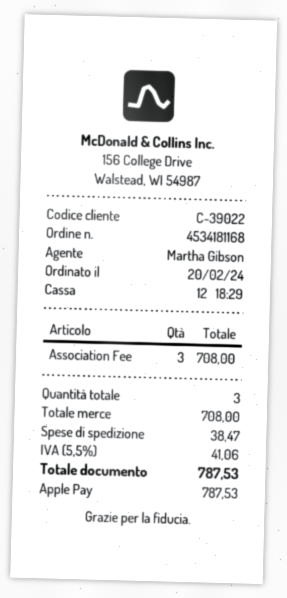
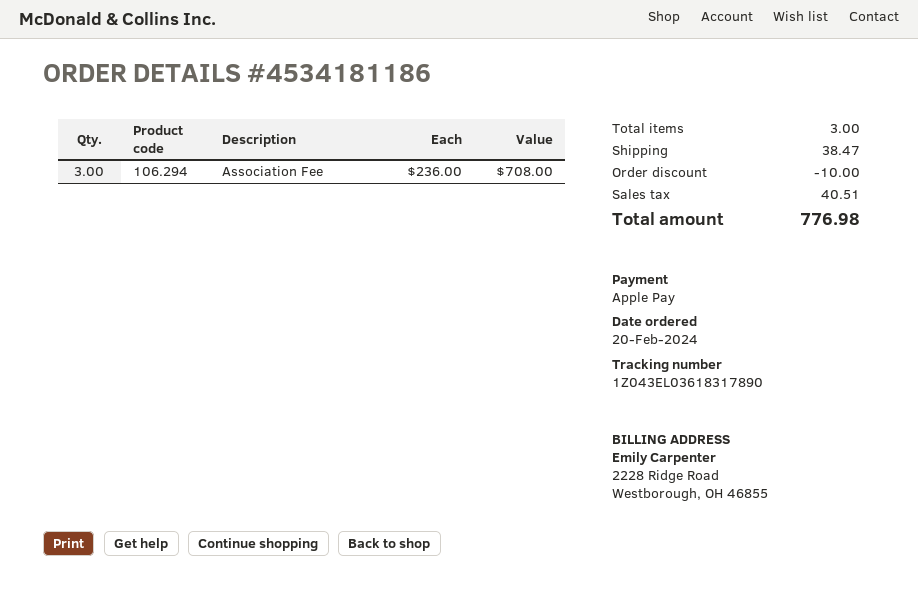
order number: 4534181168 -> 4534181186
discount: none -> 10.00
tax: 41.06 -> 40.51
total: 787.53 -> 776.98

